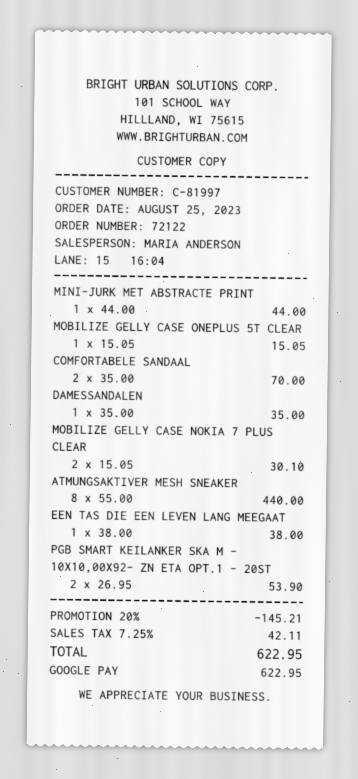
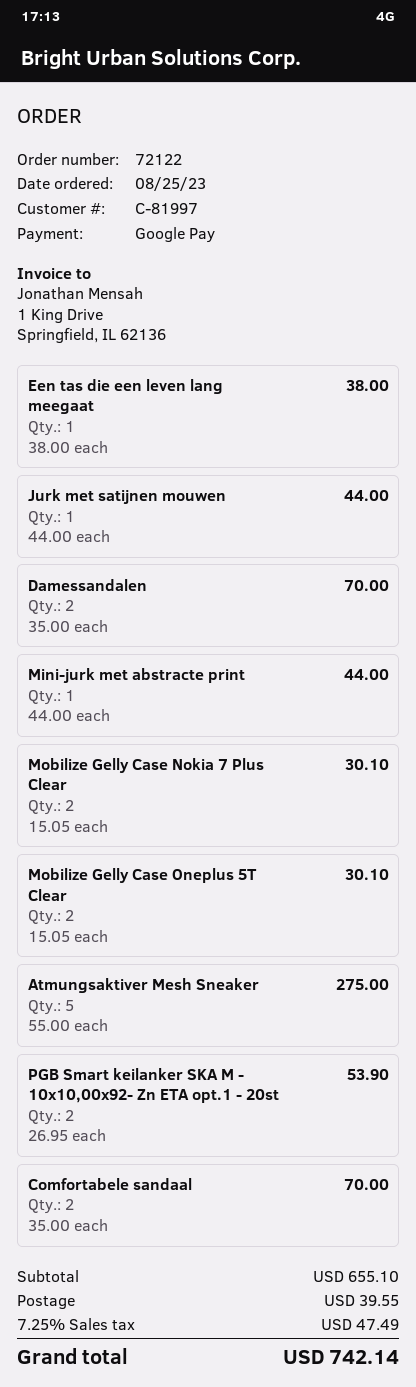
MOBILIZE GELLY CASE ONEPLUS 5T CLEAR: 1 x 15.05 = 15.05 -> 2 x 15.05 = 30.10
DAMESSANDALEN: 1 x 35.00 = 35.00 -> 2 x 35.00 = 70.00
ATMUNGSAKTIVER MESH SNEAKER: 8 x 55.00 = 440.00 -> 5 x 55.00 = 275.00
Jurk met satijnen mouwen: none -> 1 x 44.00 = 44.00
discount: 20% = 145.21 -> none
shipping: none -> 39.55
tax: 7.25% = 42.11 -> 7.25% = 47.49
total: 622.95 -> 742.14

